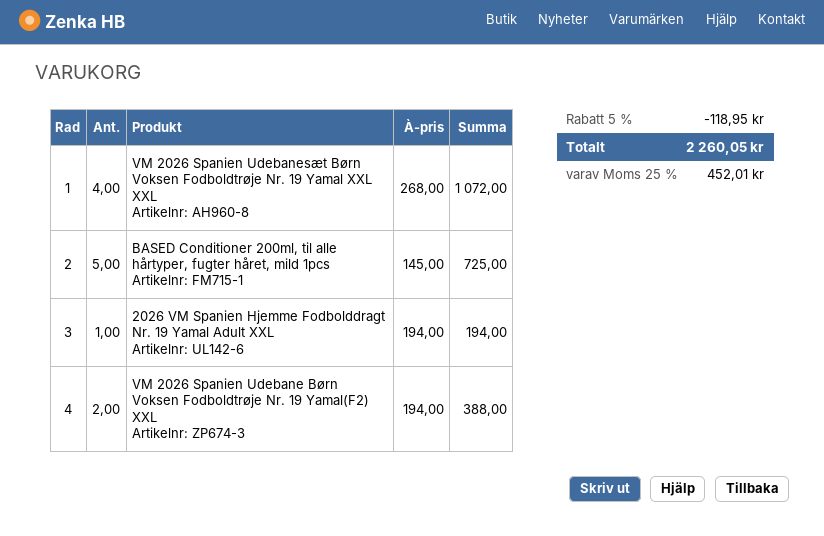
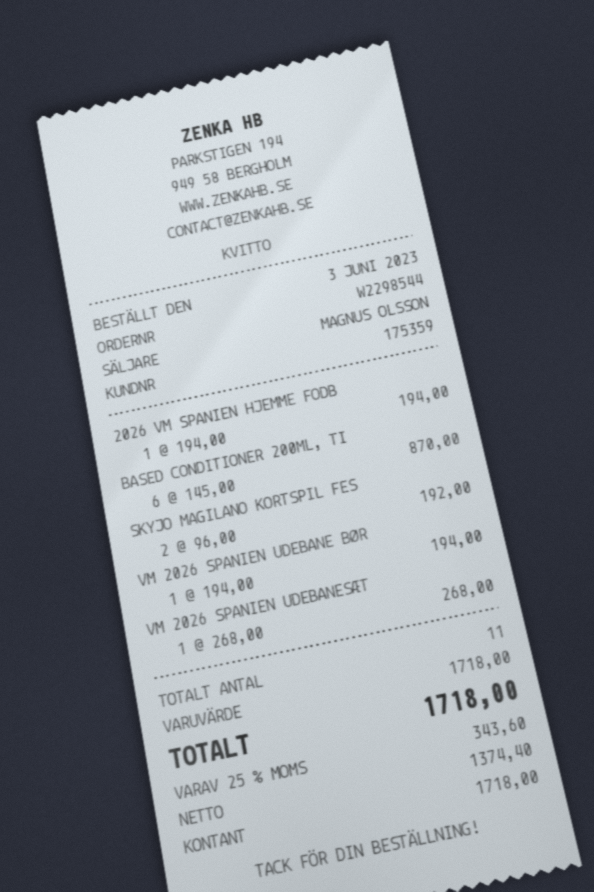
VM 2026 Spanien Udebanesæt Børn Voksen Fodboldtrøje Nr. 19 Yamal XXL XXL: 4 x 268.00 = 1072.00 -> 1 x 268.00 = 268.00
BASED Conditioner 200ml, til alle hårtyper, fugter håret, mild 1pcs: 5 x 145.00 = 725.00 -> 6 x 145.00 = 870.00
VM 2026 Spanien Udebane Børn Voksen Fodboldtrøje Nr. 19 Yamal(F2) XXL: 2 x 194.00 = 388.00 -> 1 x 194.00 = 194.00
SKYJO MAGILANO KORTSPIL FES: none -> 2 x 96.00 = 192.00
discount: 5% = 118.95 -> none
tax: 25% = 452.01 -> 25% = 343.60
total: 2260.05 -> 1718.00

